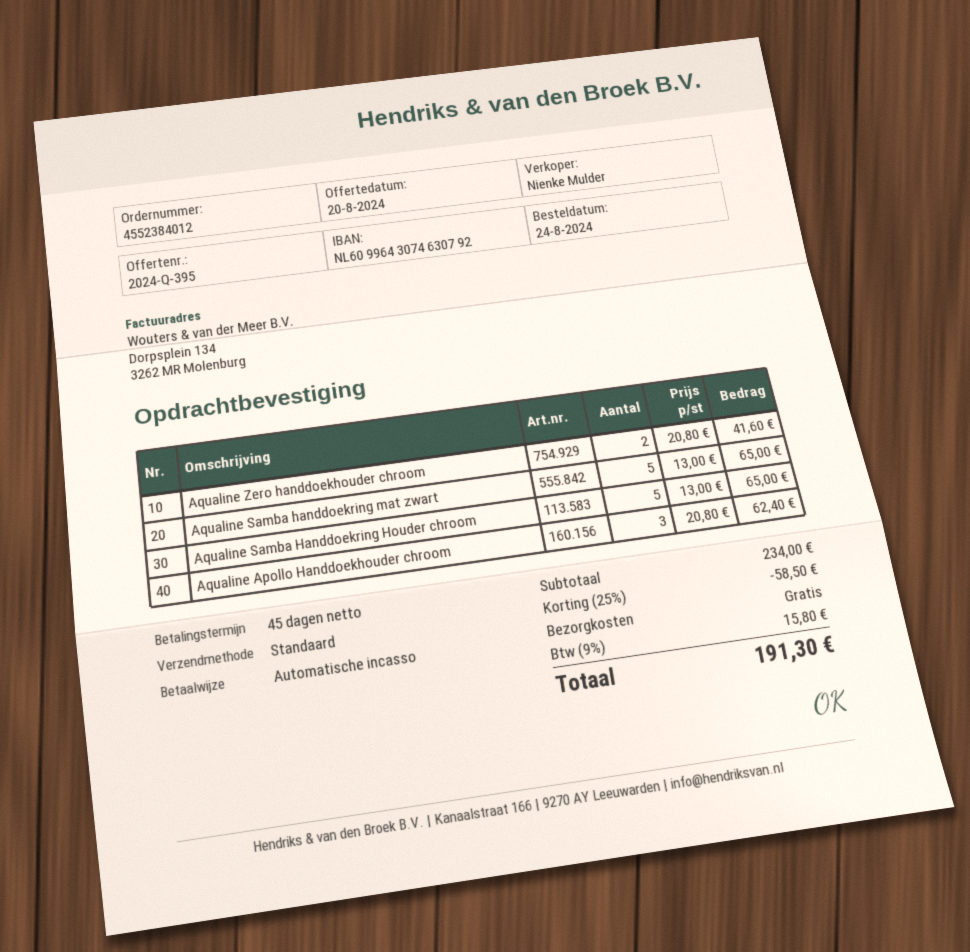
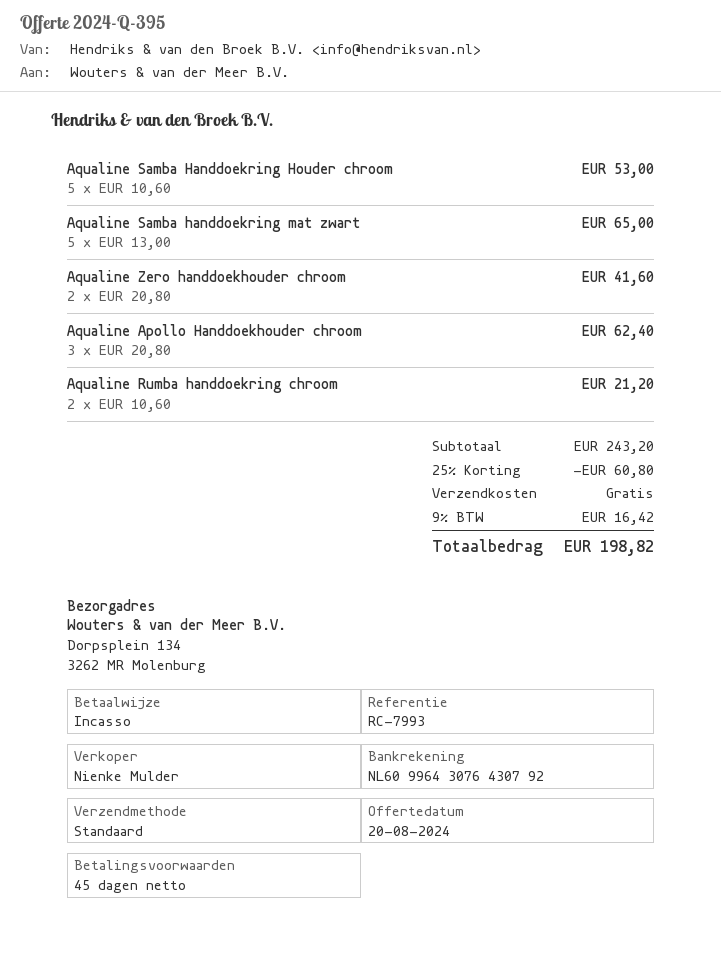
bank account: NL6099643074630792 -> NL6099643076430792
Aqualine Samba Handdoekring Houder chroom: 5 x 13.00 = 65.00 -> 5 x 10.60 = 53.00
Aqualine Rumba handdoekring chroom: none -> 2 x 10.60 = 21.20
subtotal: 234.00 -> 243.20
discount: 25% = 58.50 -> 25% = 60.80
tax: 9% = 15.80 -> 9% = 16.42
total: 191.30 -> 198.82

